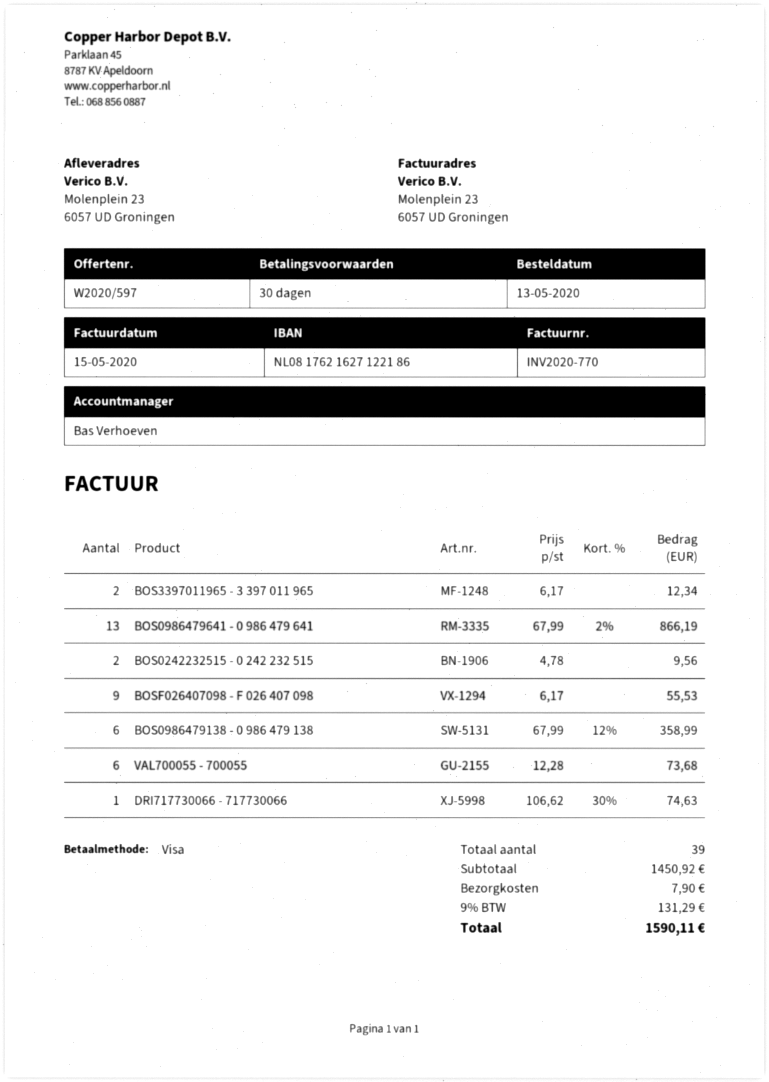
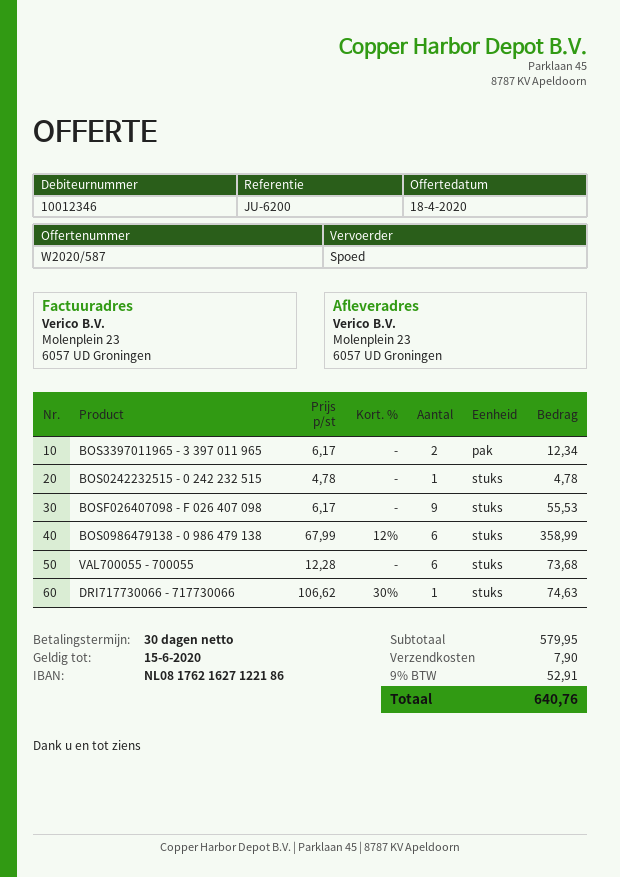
quote number: W2020/597 -> W2020/587
BOS0986479641 - 0 986 479 641: 13 x 67.99 - 2% = 866.19 -> none
BOS0242232515 - 0 242 232 515: 2 x 4.78 = 9.56 -> 1 x 4.78 = 4.78
subtotal: 1450.92 -> 579.95
tax: 9% = 131.29 -> 9% = 52.91
total: 1590.11 -> 640.76

